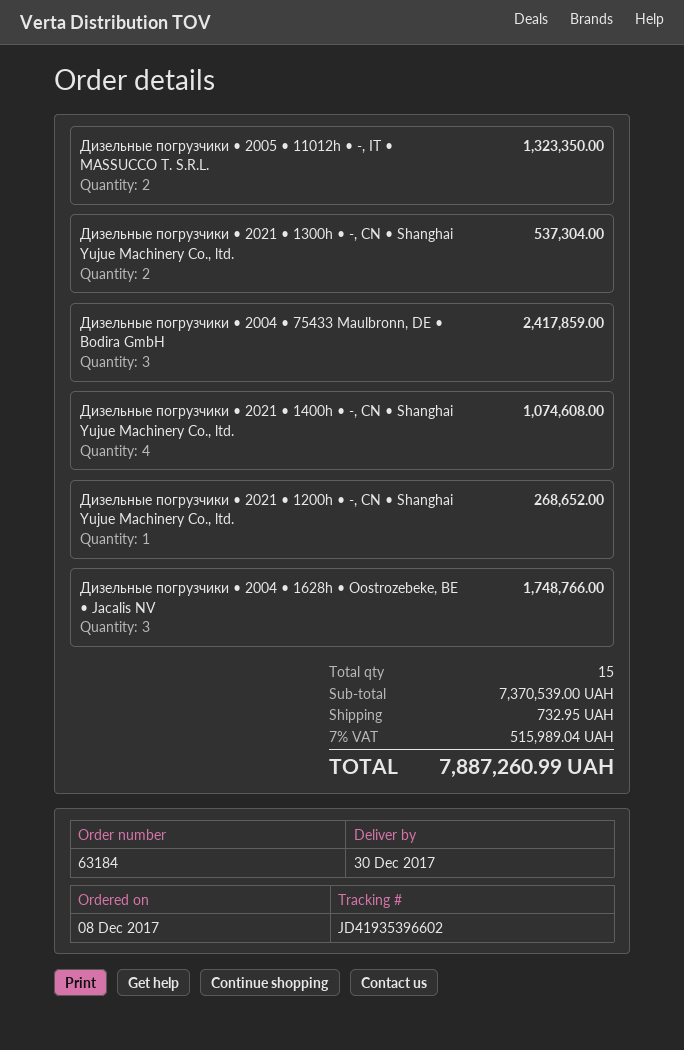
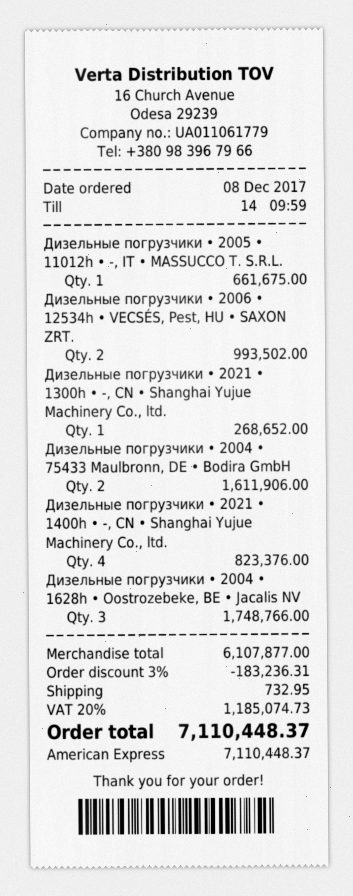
Дизельные погрузчики • 2005 • 11012h • -, IT • MASSUCCO T. S.R.L.: 2 for 1323350.00 -> 1 for 661675.00
Дизельные погрузчики • 2021 • 1300h • -, CN • Shanghai Yujue Machinery Co., ltd.: 2 for 537304.00 -> 1 for 268652.00
Дизельные погрузчики • 2004 • 75433 Maulbronn, DE • Bodira GmbH: 3 for 2417859.00 -> 2 for 1611906.00
Дизельные погрузчики • 2021 • 1400h • -, CN • Shanghai Yujue Machinery Co., ltd.: 4 for 1074608.00 -> 4 for 823376.00
Дизельные погрузчики • 2021 • 1200h • -, CN • Shanghai Yujue Machinery Co., ltd.: 1 for 268652.00 -> none
Дизельные погрузчики • 2006 • 12534h • VECSÉS, Pest, HU • SAXON ZRT.: none -> 2 for 993502.00
subtotal: 7370539.00 -> 6107877.00
discount: none -> 3% = 183236.31
tax: 7% = 515989.04 -> 20% = 1185074.73
total: 7887260.99 -> 7110448.37

